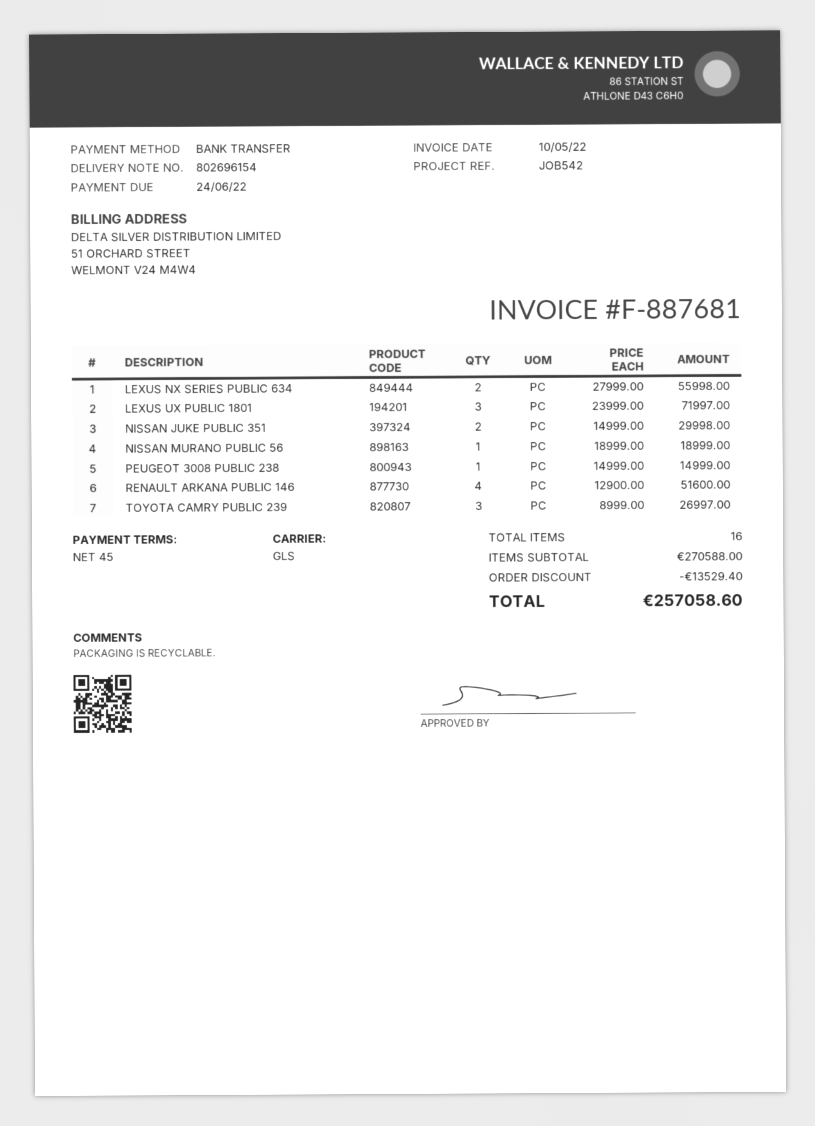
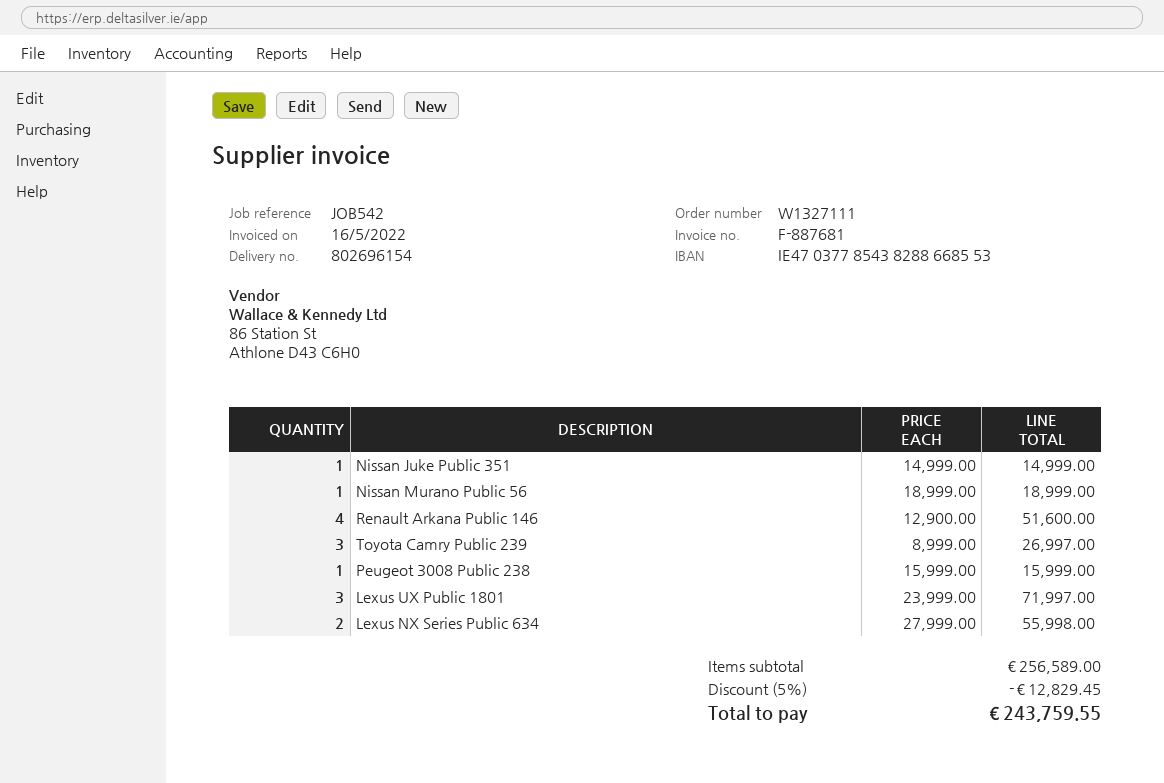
invoice date: 2022-05-10 -> 2022-05-16
NISSAN JUKE PUBLIC 351: 2 x 14999.00 = 29998.00 -> 1 x 14999.00 = 14999.00
PEUGEOT 3008 PUBLIC 238: 1 x 14999.00 = 14999.00 -> 1 x 15999.00 = 15999.00
subtotal: 270588.00 -> 256589.00
discount: 13529.40 -> 12829.45
total: 257058.60 -> 243759.55

